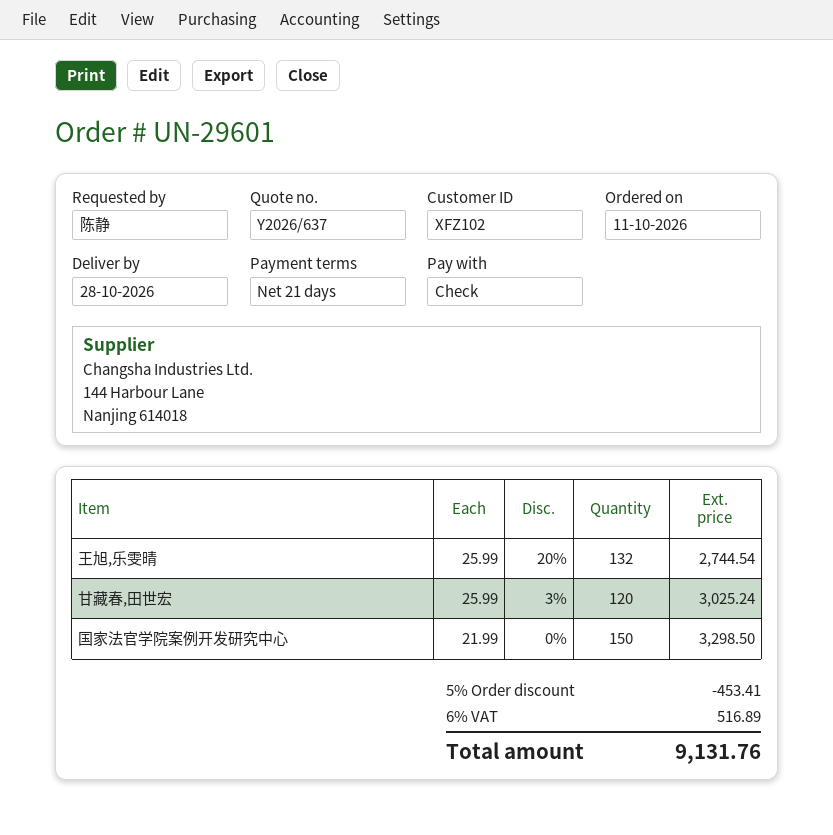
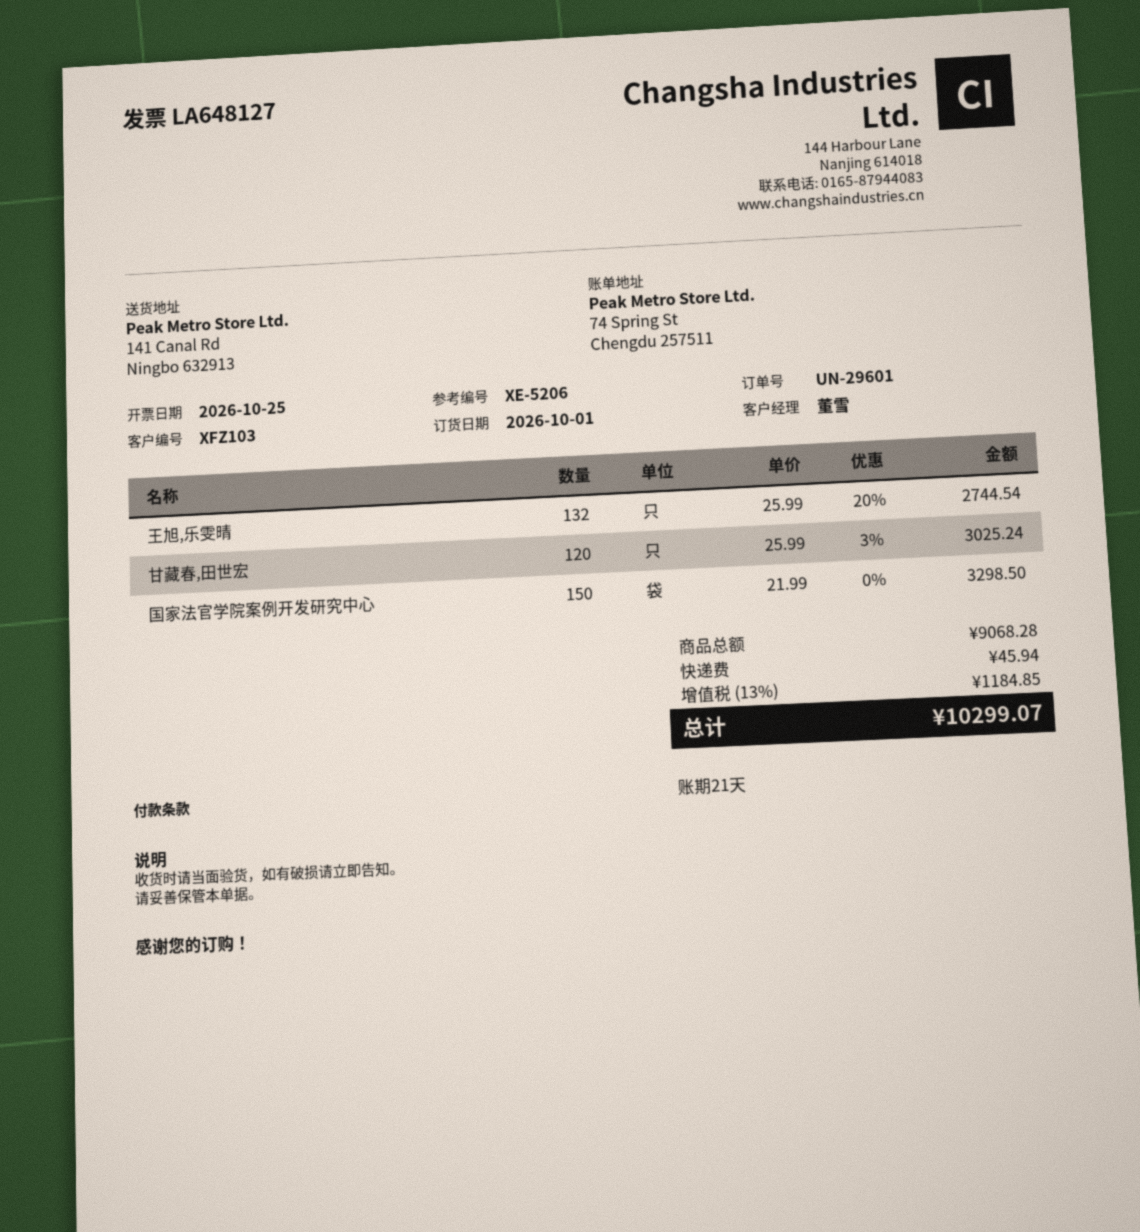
order date: 2026-10-11 -> 2026-10-01
customer number: XFZ102 -> XFZ103
discount: 5% = 453.41 -> none
shipping: none -> 45.94
tax: 6% = 516.89 -> 13% = 1184.85
total: 9131.76 -> 10299.07

